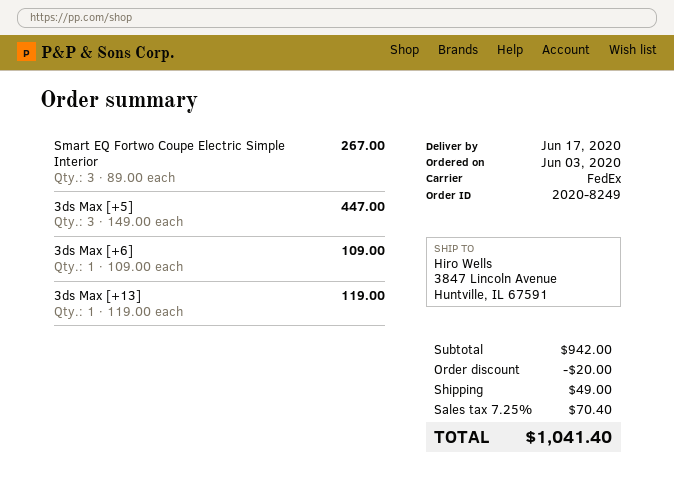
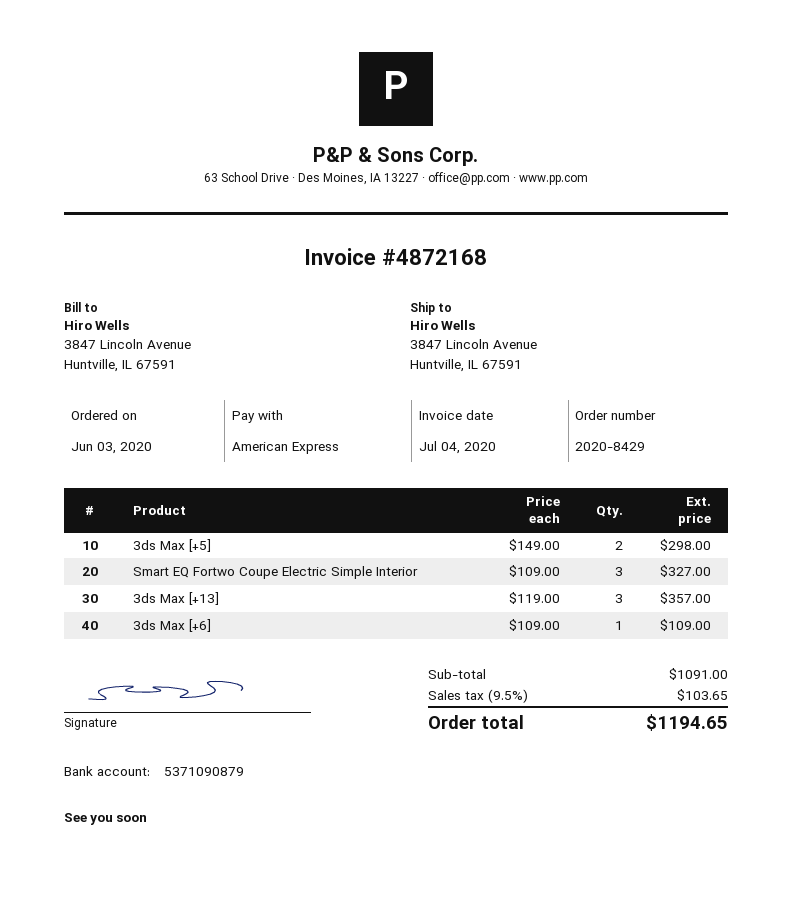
order number: 2020-8249 -> 2020-8429
Smart EQ Fortwo Coupe Electric Simple Interior: 3 x 89.00 = 267.00 -> 3 x 109.00 = 327.00
3ds Max [+5]: 3 x 149.00 = 447.00 -> 2 x 149.00 = 298.00
3ds Max [+13]: 1 x 119.00 = 119.00 -> 3 x 119.00 = 357.00
subtotal: 942.00 -> 1091.00
discount: 20.00 -> none
shipping: 49.00 -> none
tax: 7.25% = 70.40 -> 9.5% = 103.65
total: 1041.40 -> 1194.65

